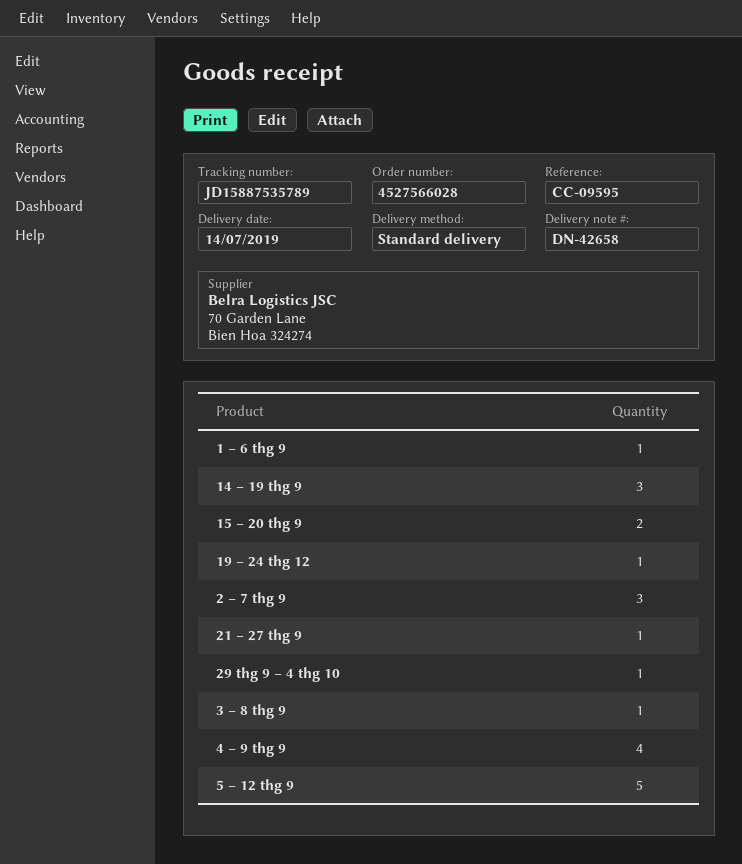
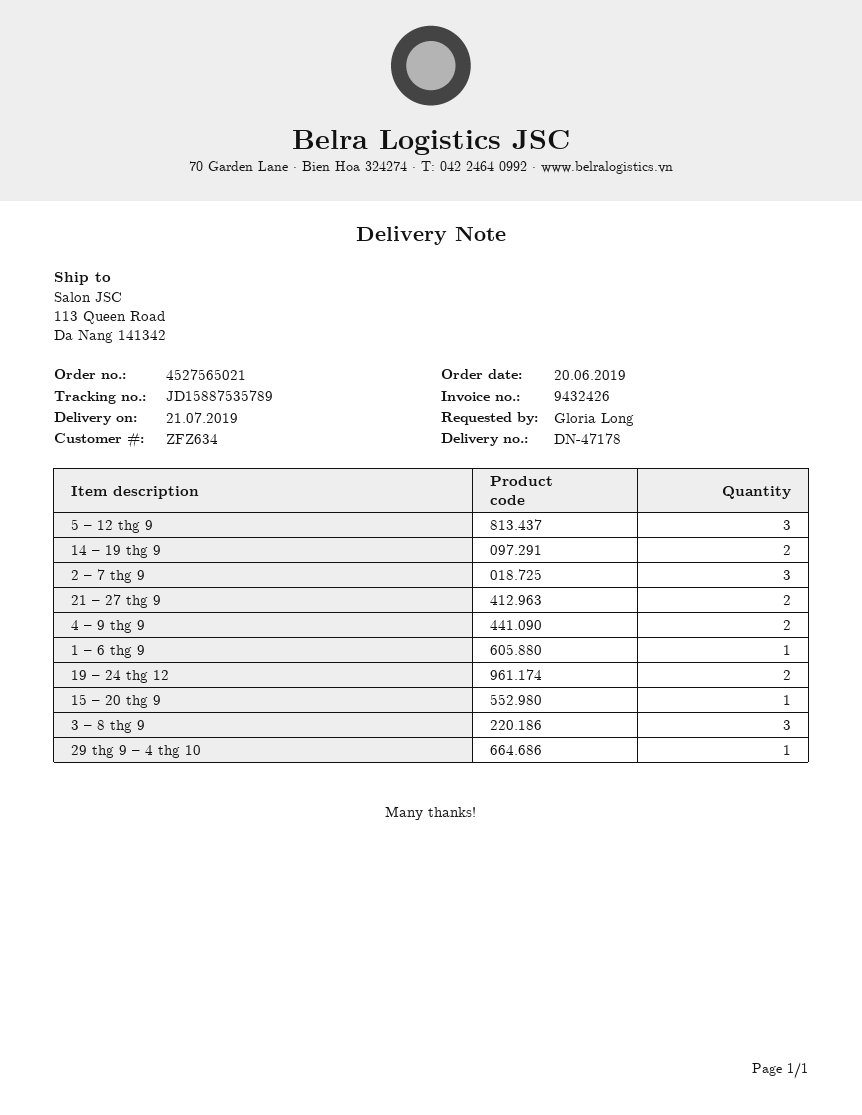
order number: 4527566028 -> 4527565021
delivery note number: DN-42658 -> DN-47178
delivery date: 2019-07-14 -> 2019-07-21
14 – 19 thg 9: 3 -> 2
15 – 20 thg 9: 2 -> 1
19 – 24 thg 12: 1 -> 2
21 – 27 thg 9: 1 -> 2
3 – 8 thg 9: 1 -> 3
4 – 9 thg 9: 4 -> 2
5 – 12 thg 9: 5 -> 3

